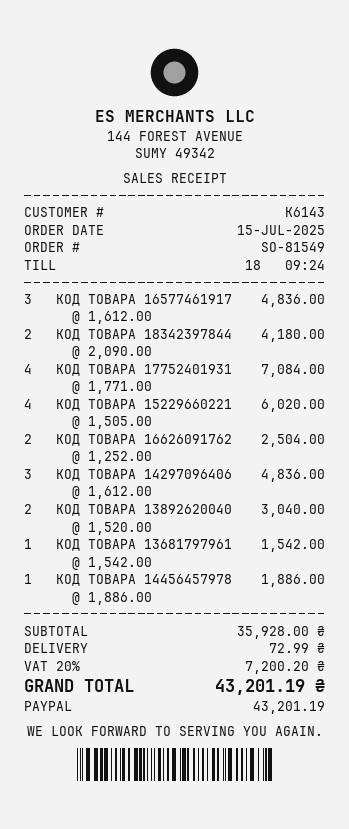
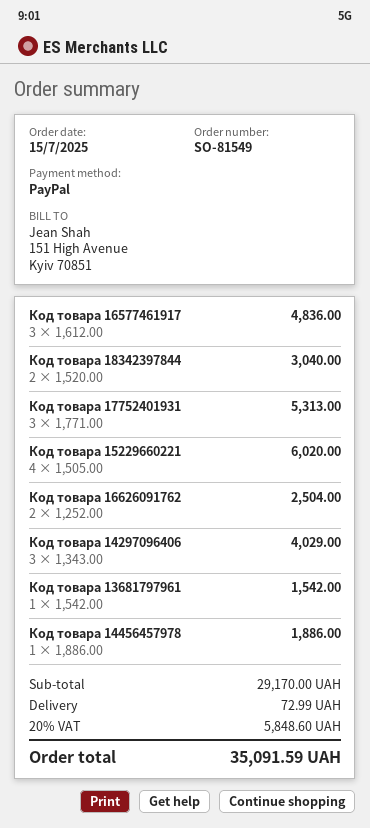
КОД ТОВАРА 18342397844: 2 x 2090.00 = 4180.00 -> 2 x 1520.00 = 3040.00
КОД ТОВАРА 17752401931: 4 x 1771.00 = 7084.00 -> 3 x 1771.00 = 5313.00
КОД ТОВАРА 14297096406: 3 x 1612.00 = 4836.00 -> 3 x 1343.00 = 4029.00
КОД ТОВАРА 13892620040: 2 x 1520.00 = 3040.00 -> none
subtotal: 35928.00 -> 29170.00
tax: 20% = 7200.20 -> 20% = 5848.60
total: 43201.19 -> 35091.59

